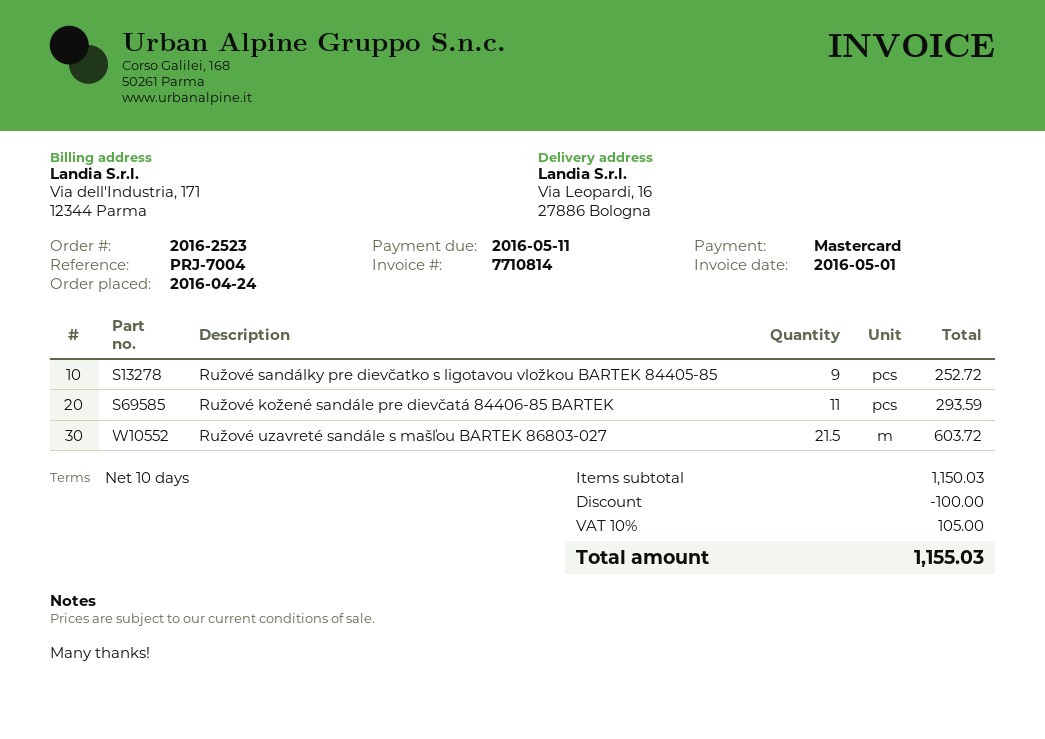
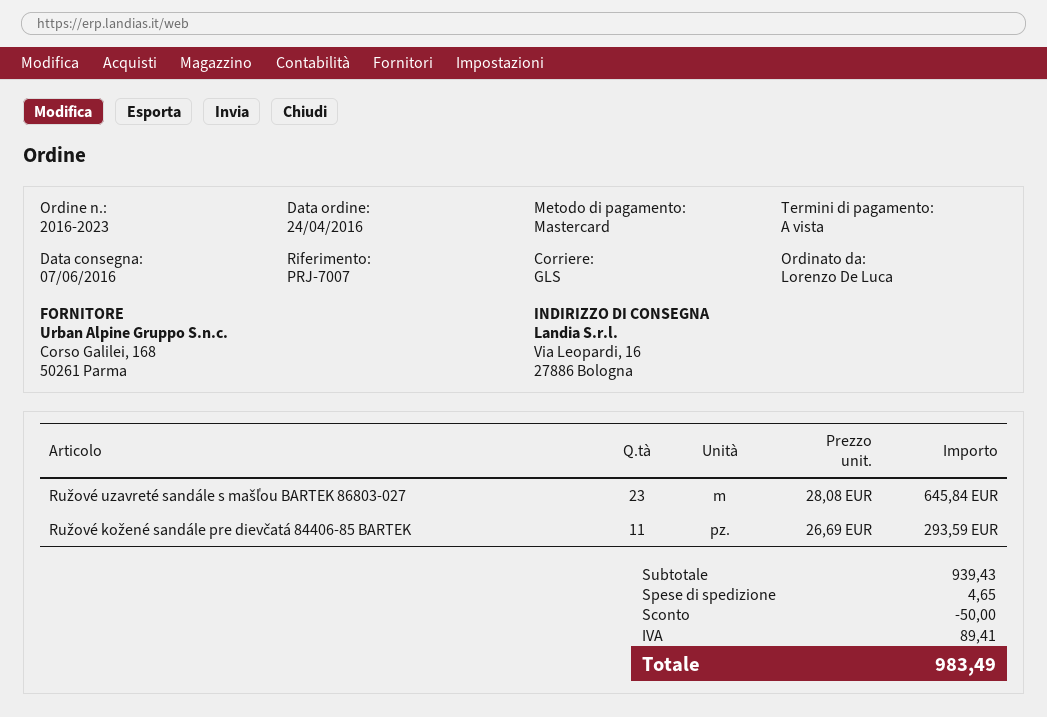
order number: 2016-2523 -> 2016-2023
payment terms: 10 days -> on receipt
reference: PRJ-7004 -> PRJ-7007
Ružové sandálky pre dievčatko s ligotavou vložkou BARTEK 84405-85: 9 for 252.72 -> none
Ružové uzavreté sandále s mašľou BARTEK 86803-027: 21.5 for 603.72 -> 23 for 645.84
subtotal: 1150.03 -> 939.43
discount: 100.00 -> 50.00
shipping: none -> 4.65
tax: 105.00 -> 89.41
total: 1155.03 -> 983.49

